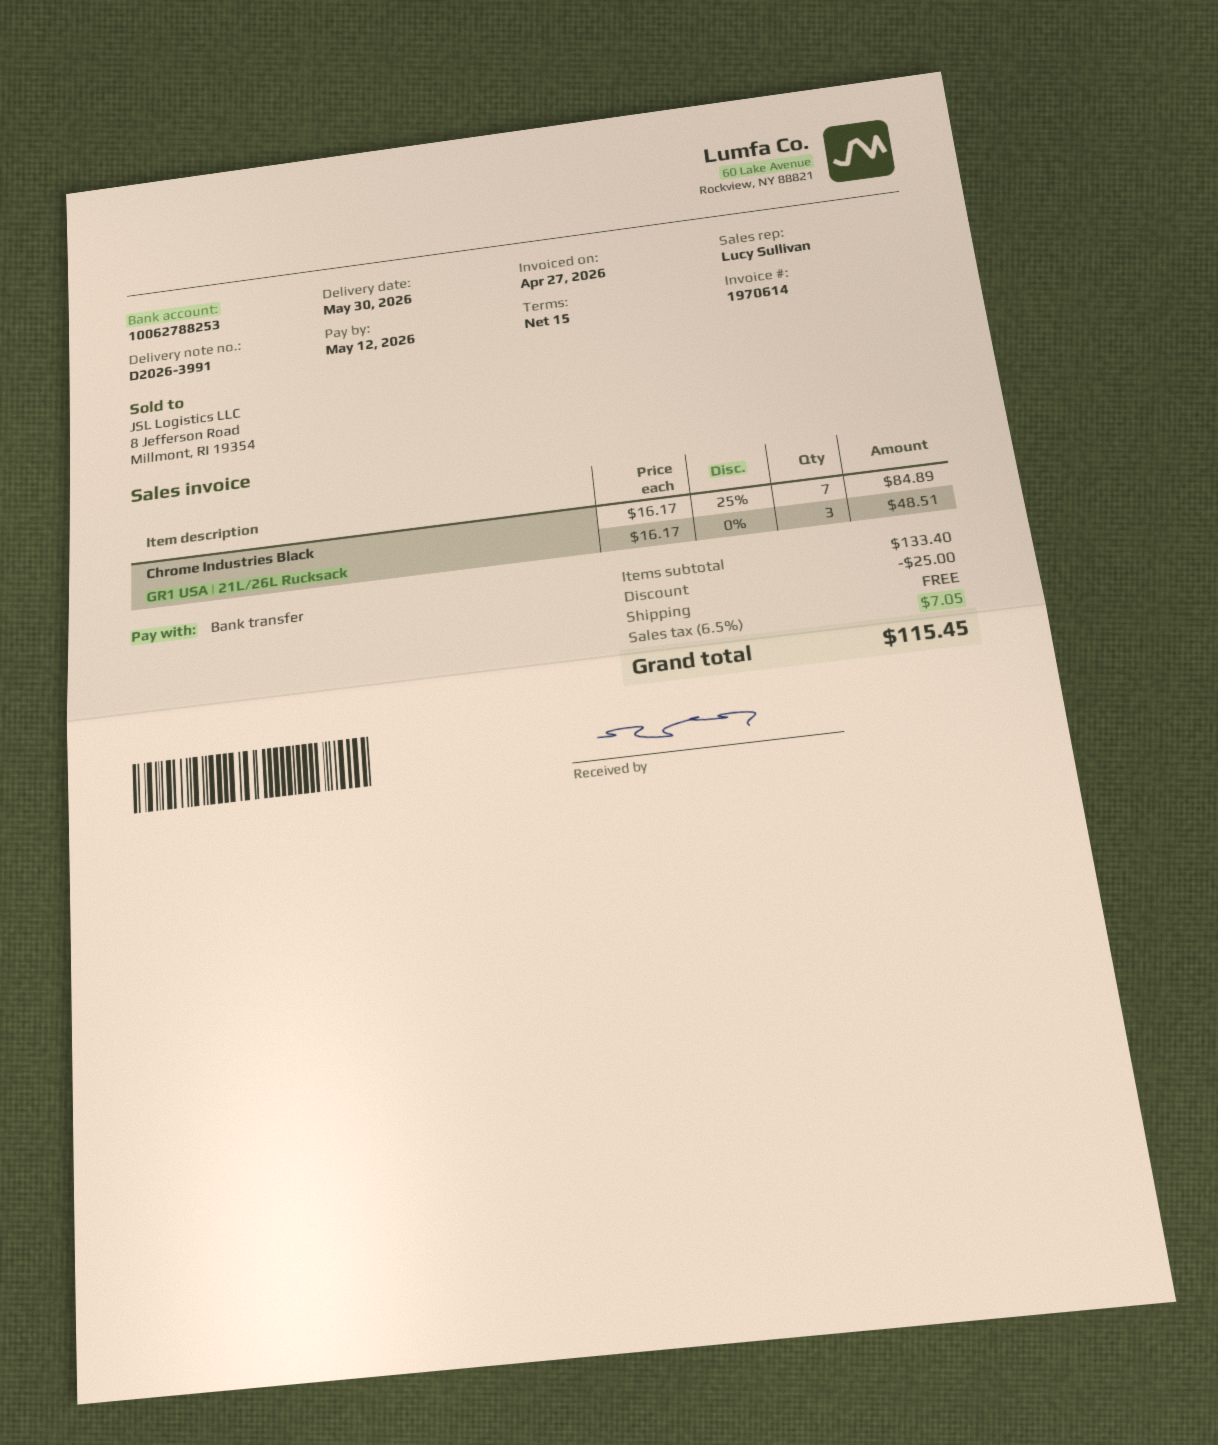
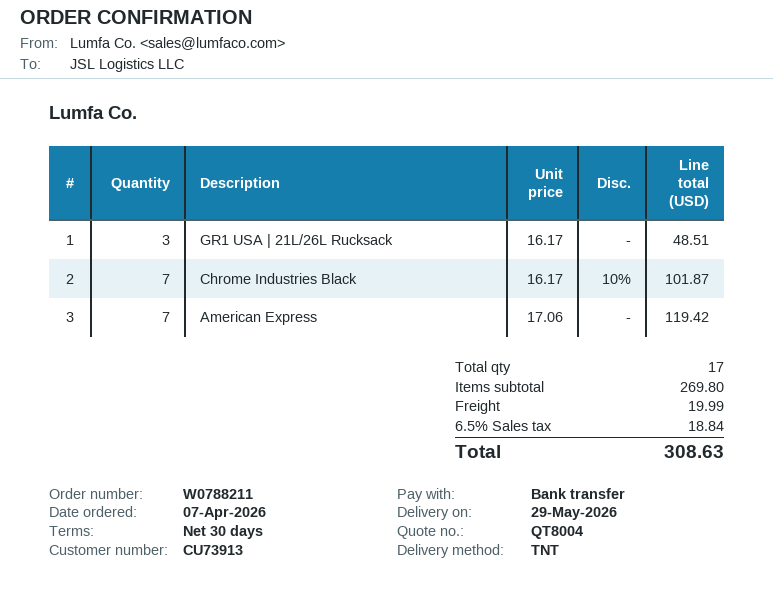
delivery date: 2026-05-30 -> 2026-05-29
payment terms: 15 days -> 30 days
Chrome Industries Black: 7 x 16.17 - 25% = 84.89 -> 7 x 16.17 - 10% = 101.87
American Express: none -> 7 x 17.06 = 119.42
subtotal: 133.40 -> 269.80
discount: 25.00 -> none
shipping: 0.00 -> 19.99
tax: 6.5% = 7.05 -> 6.5% = 18.84
total: 115.45 -> 308.63

